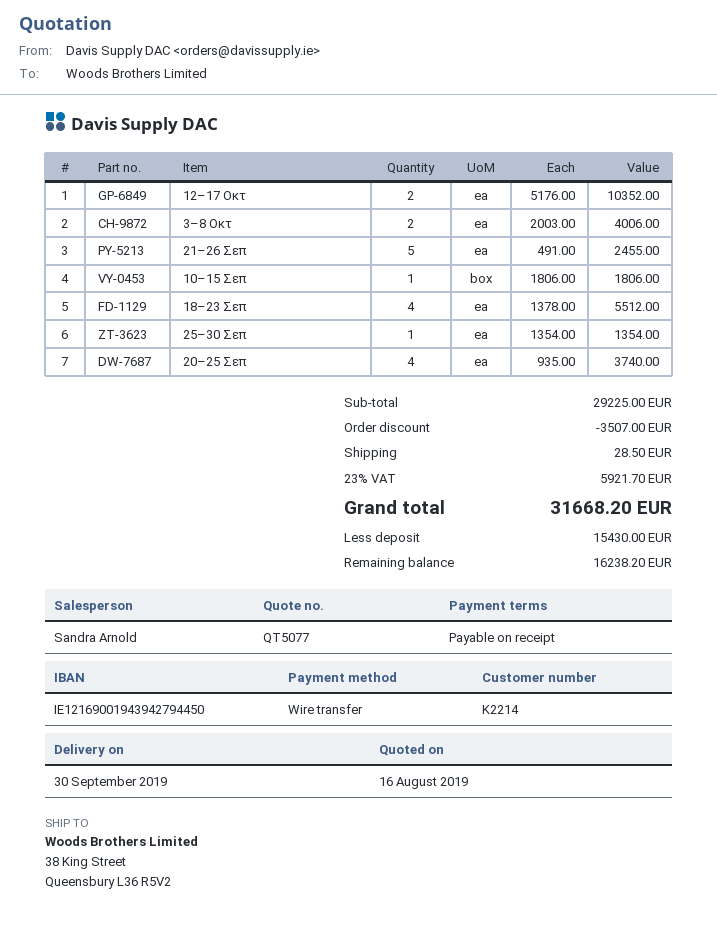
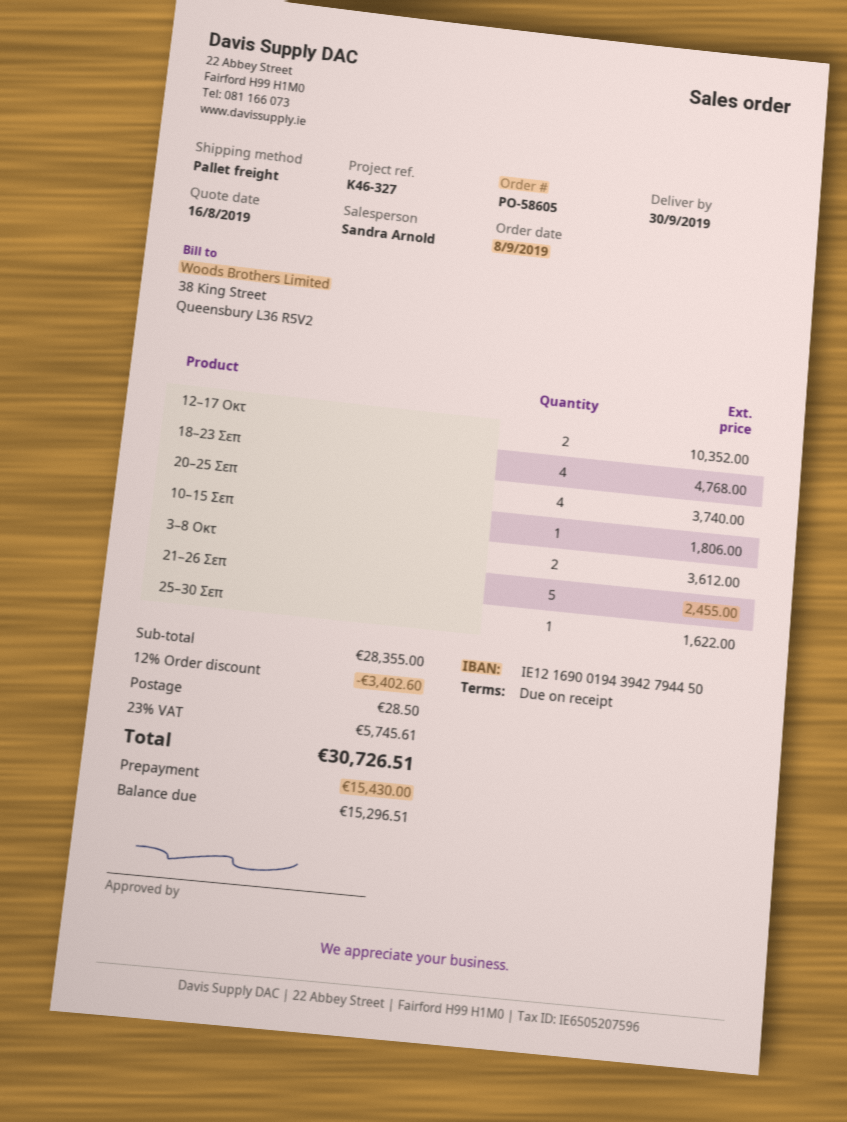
3–8 Οκτ: 2 for 4006.00 -> 2 for 3612.00
18–23 Σεπ: 4 for 5512.00 -> 4 for 4768.00
25–30 Σεπ: 1 for 1354.00 -> 1 for 1622.00
subtotal: 29225.00 -> 28355.00
discount: 3507.00 -> 3402.60
tax: 23% = 5921.70 -> 23% = 5745.61
total: 31668.20 -> 30726.51
balance: 16238.20 -> 15296.51

